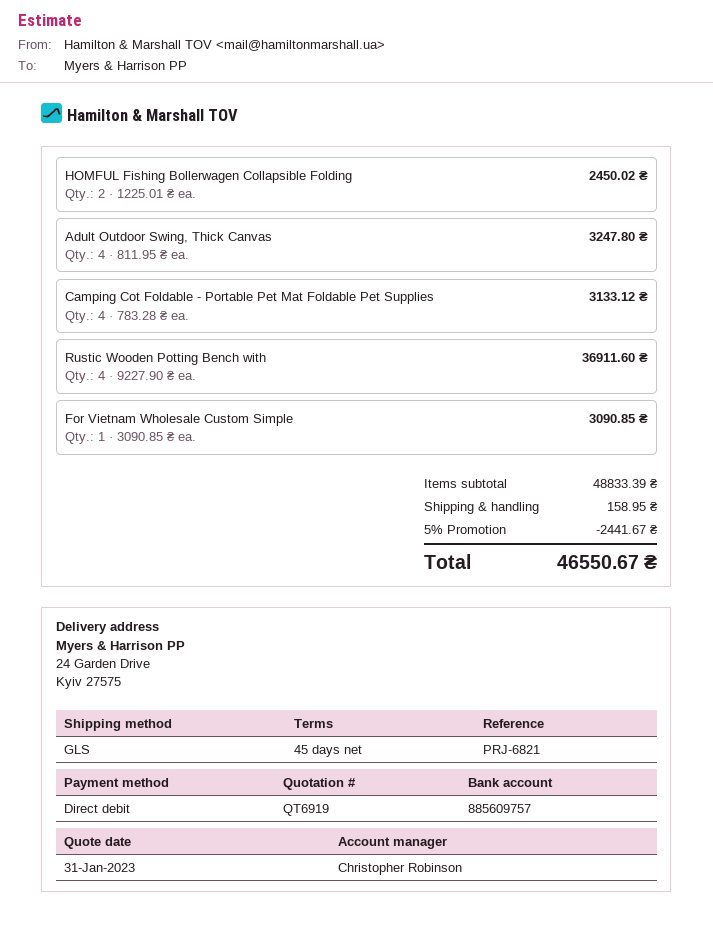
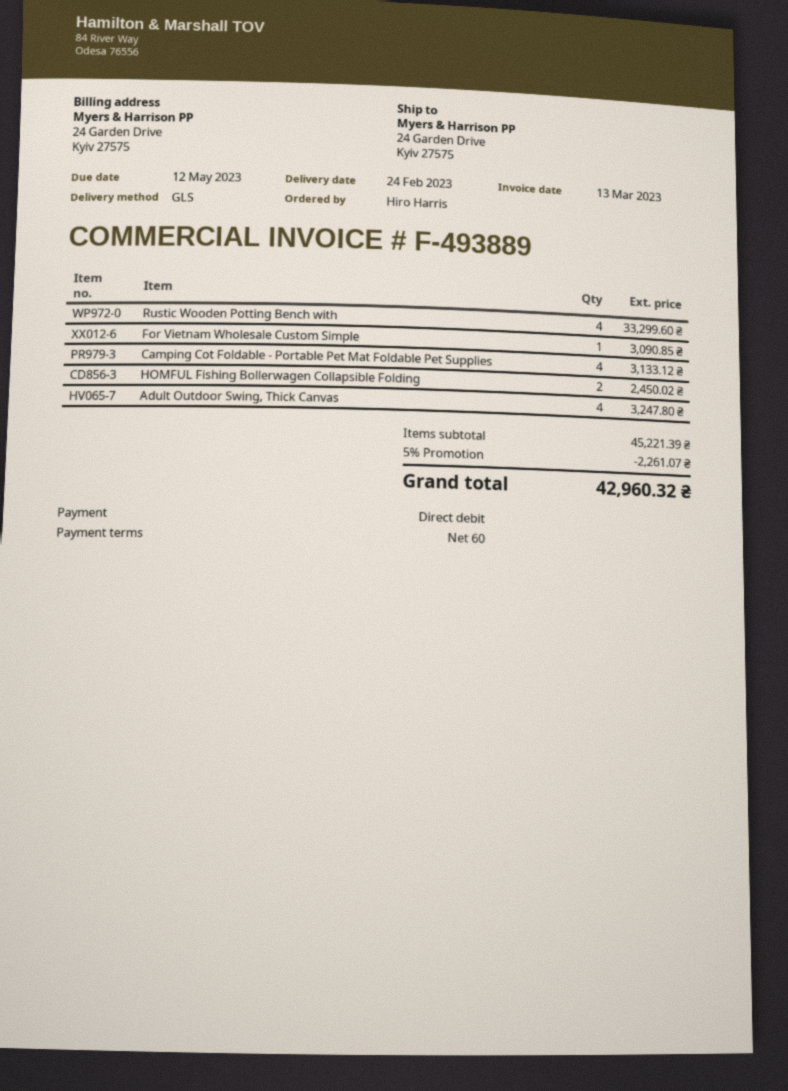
payment terms: 45 days -> 60 days
Rustic Wooden Potting Bench with: 4 for 36911.60 -> 4 for 33299.60
subtotal: 48833.39 -> 45221.39
discount: 5% = 2441.67 -> 5% = 2261.07
shipping: 158.95 -> none
total: 46550.67 -> 42960.32

